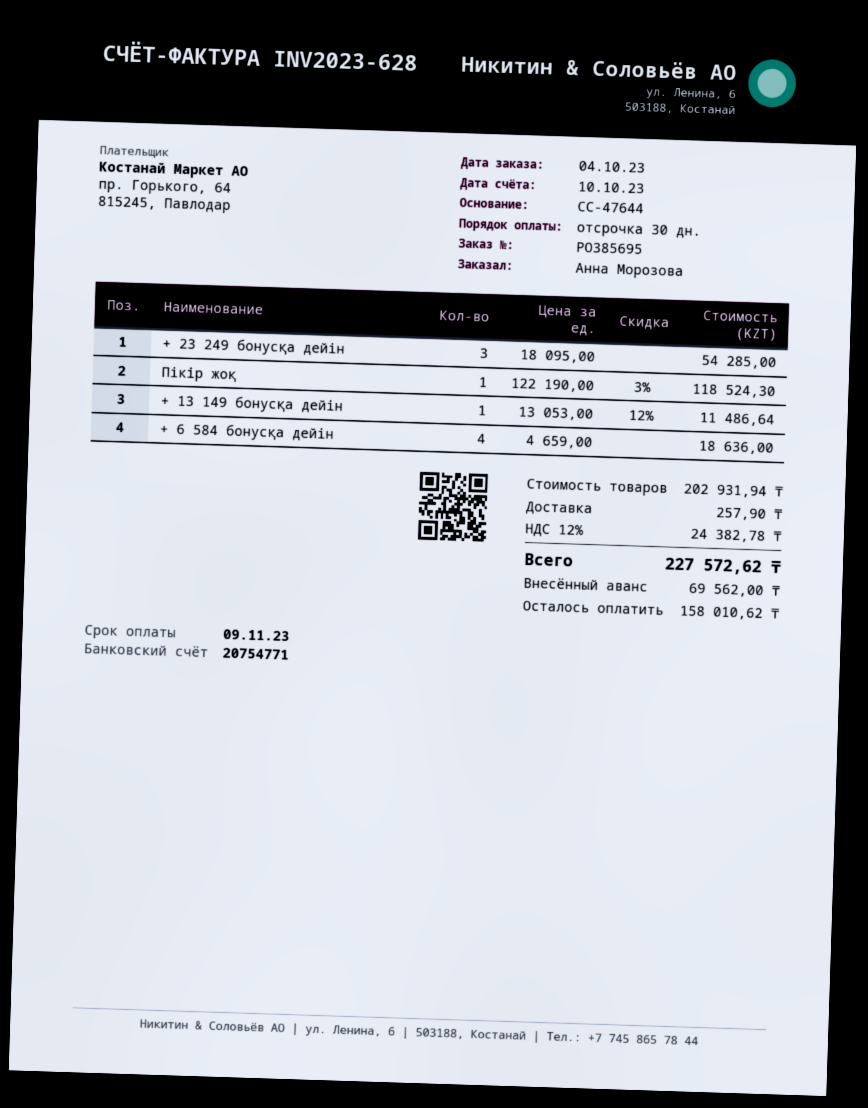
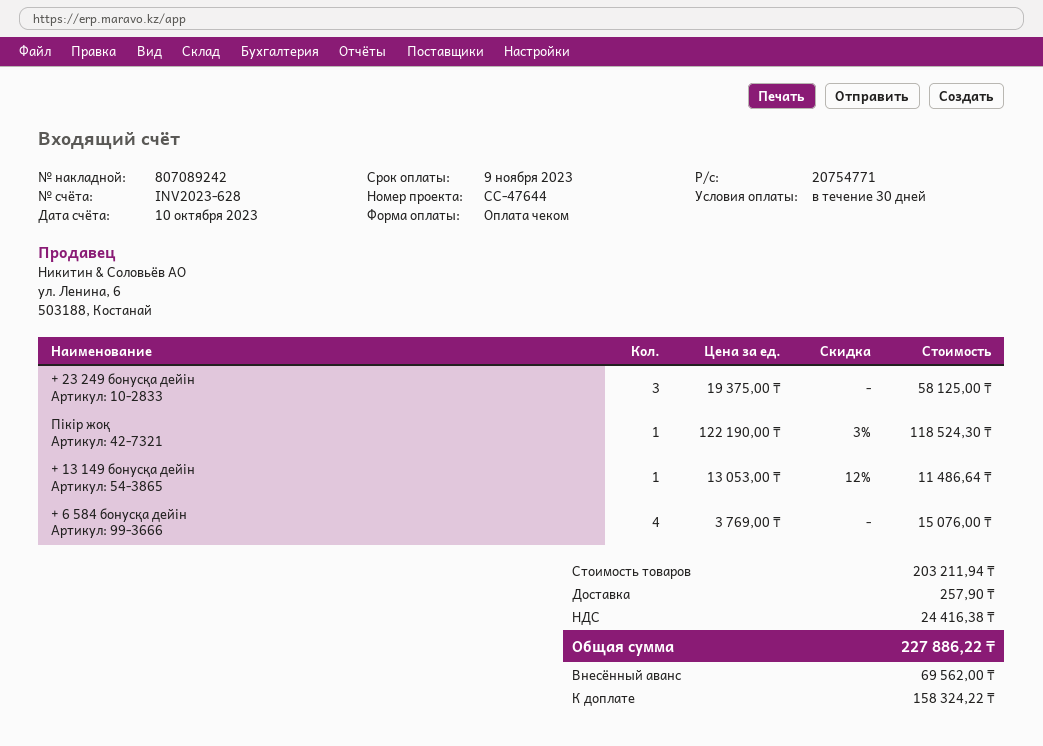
+ 23 249 бонусқа дейін: 3 x 18095.00 = 54285.00 -> 3 x 19375.00 = 58125.00
+ 6 584 бонусқа дейін: 4 x 4659.00 = 18636.00 -> 4 x 3769.00 = 15076.00
subtotal: 202931.94 -> 203211.94
tax: 24382.78 -> 24416.38
total: 227572.62 -> 227886.22
balance: 158010.62 -> 158324.22

